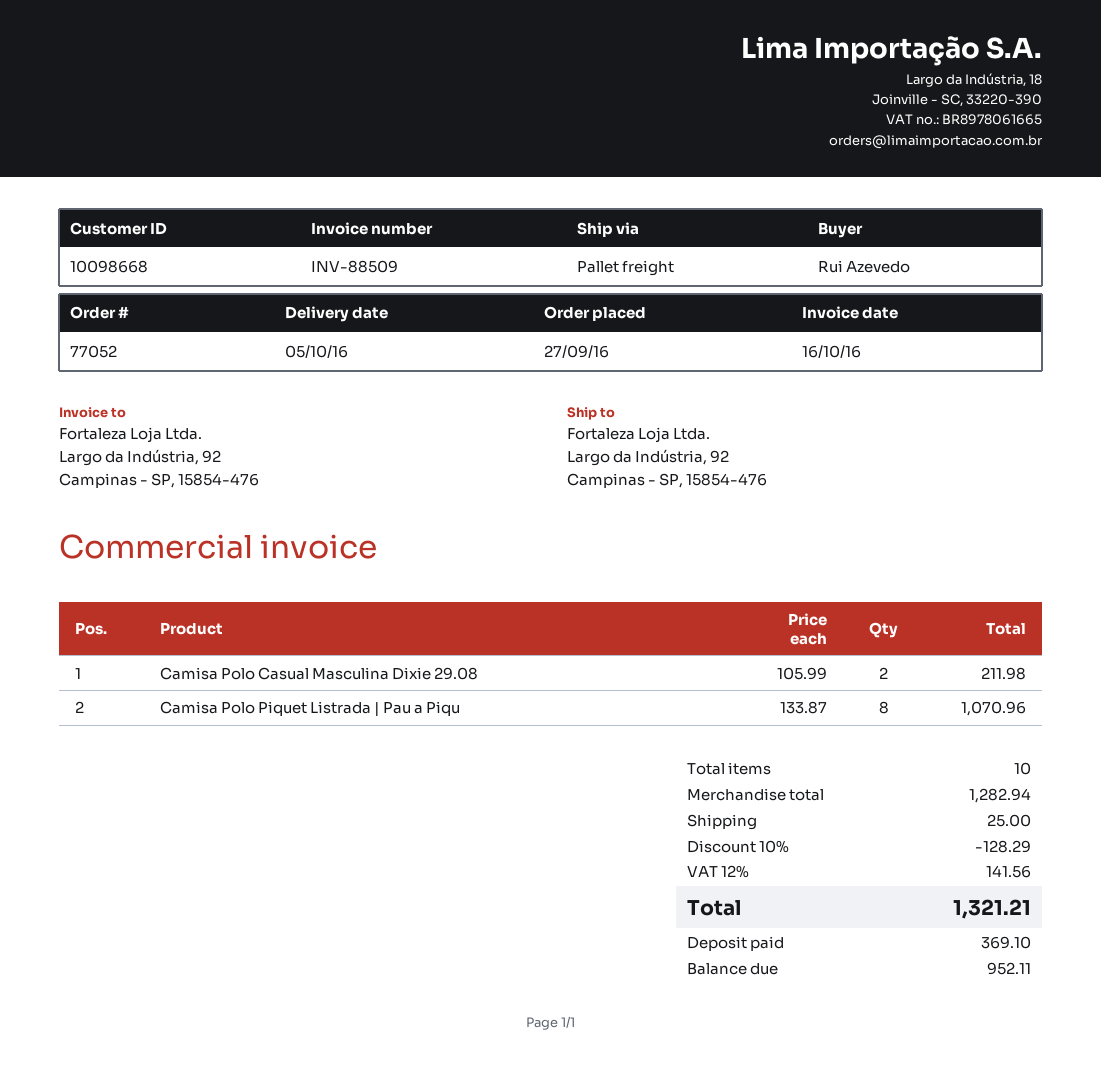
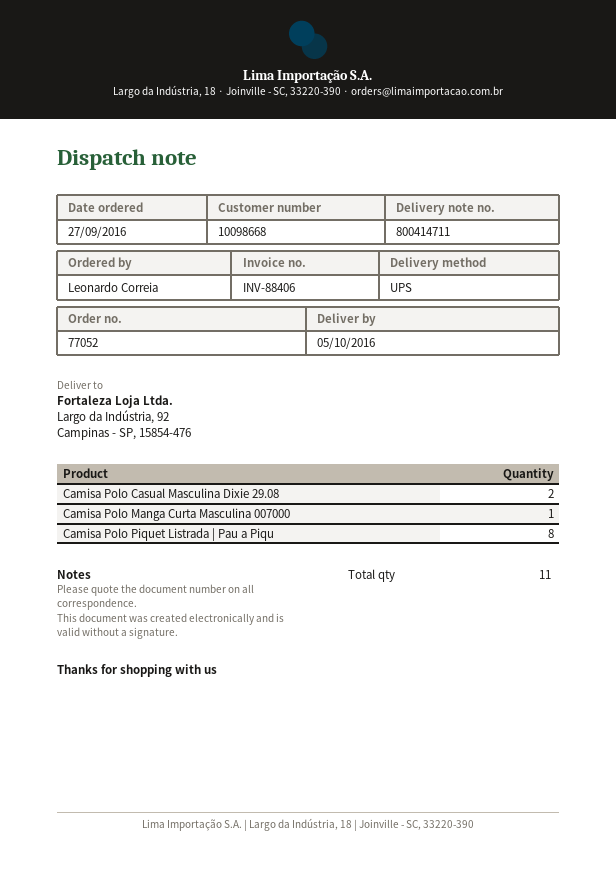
invoice number: INV-88509 -> INV-88406
ordered by: Rui Azevedo -> Leonardo Correia
shipping method: pallet freight -> UPS
Camisa Polo Manga Curta Masculina 007000: none -> 1
total quantity: 10 -> 11

